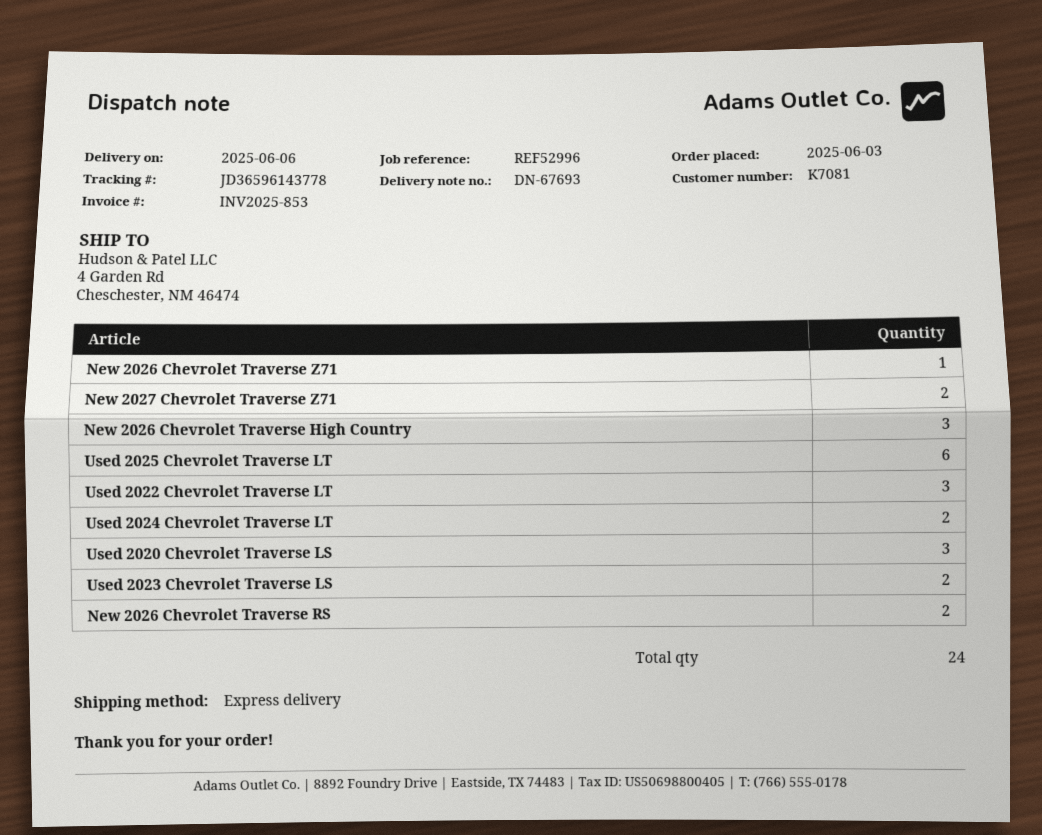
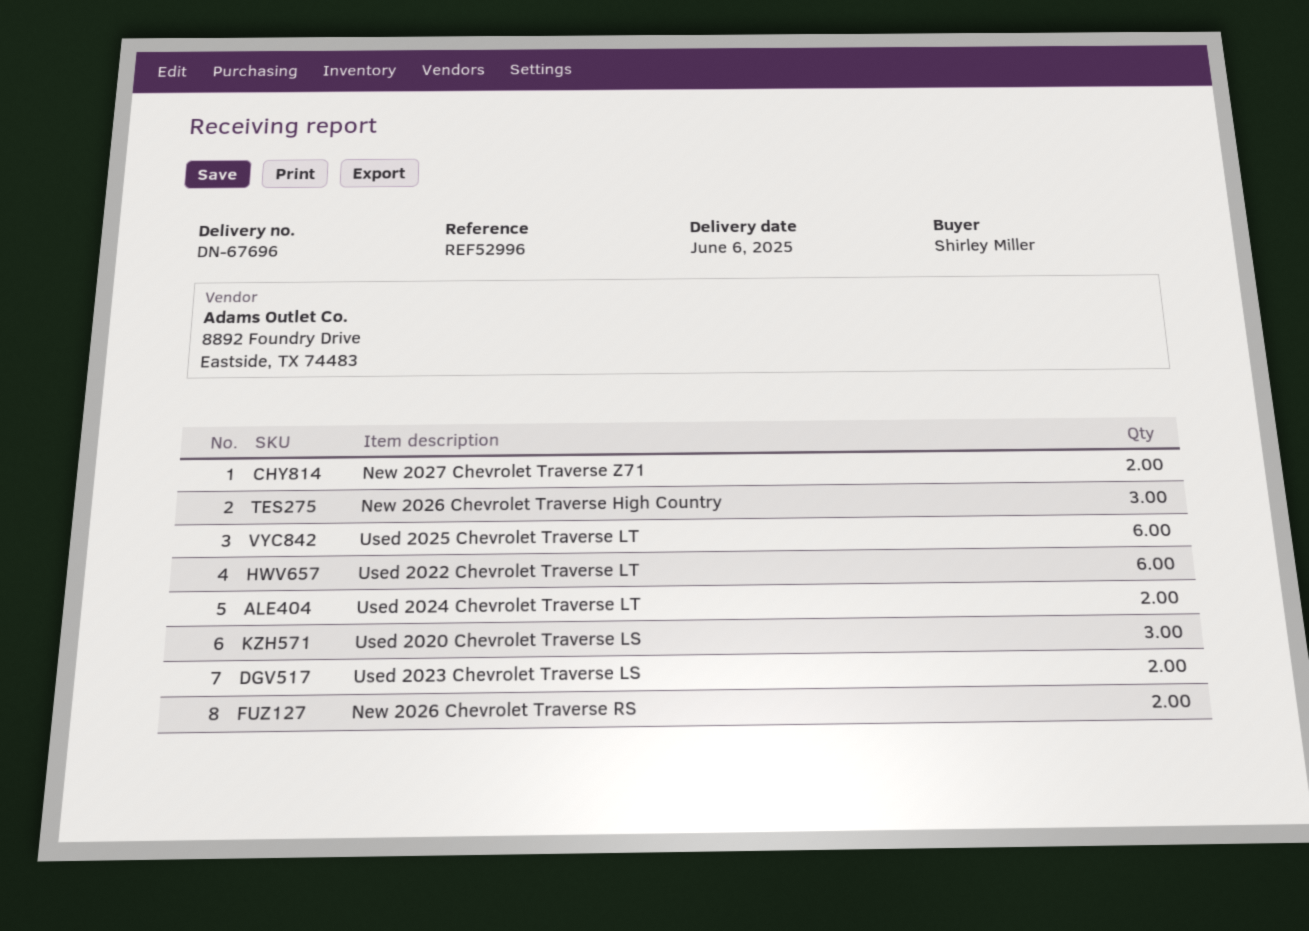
delivery note number: DN-67693 -> DN-67696
New 2026 Chevrolet Traverse Z71: 1 -> none
Used 2022 Chevrolet Traverse LT: 3 -> 6

